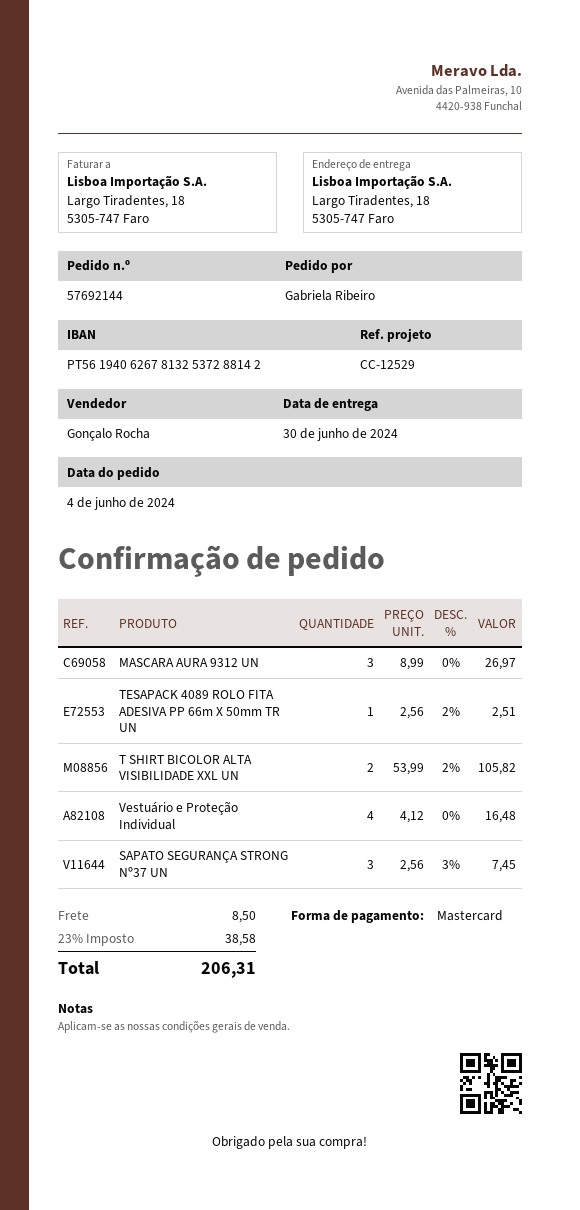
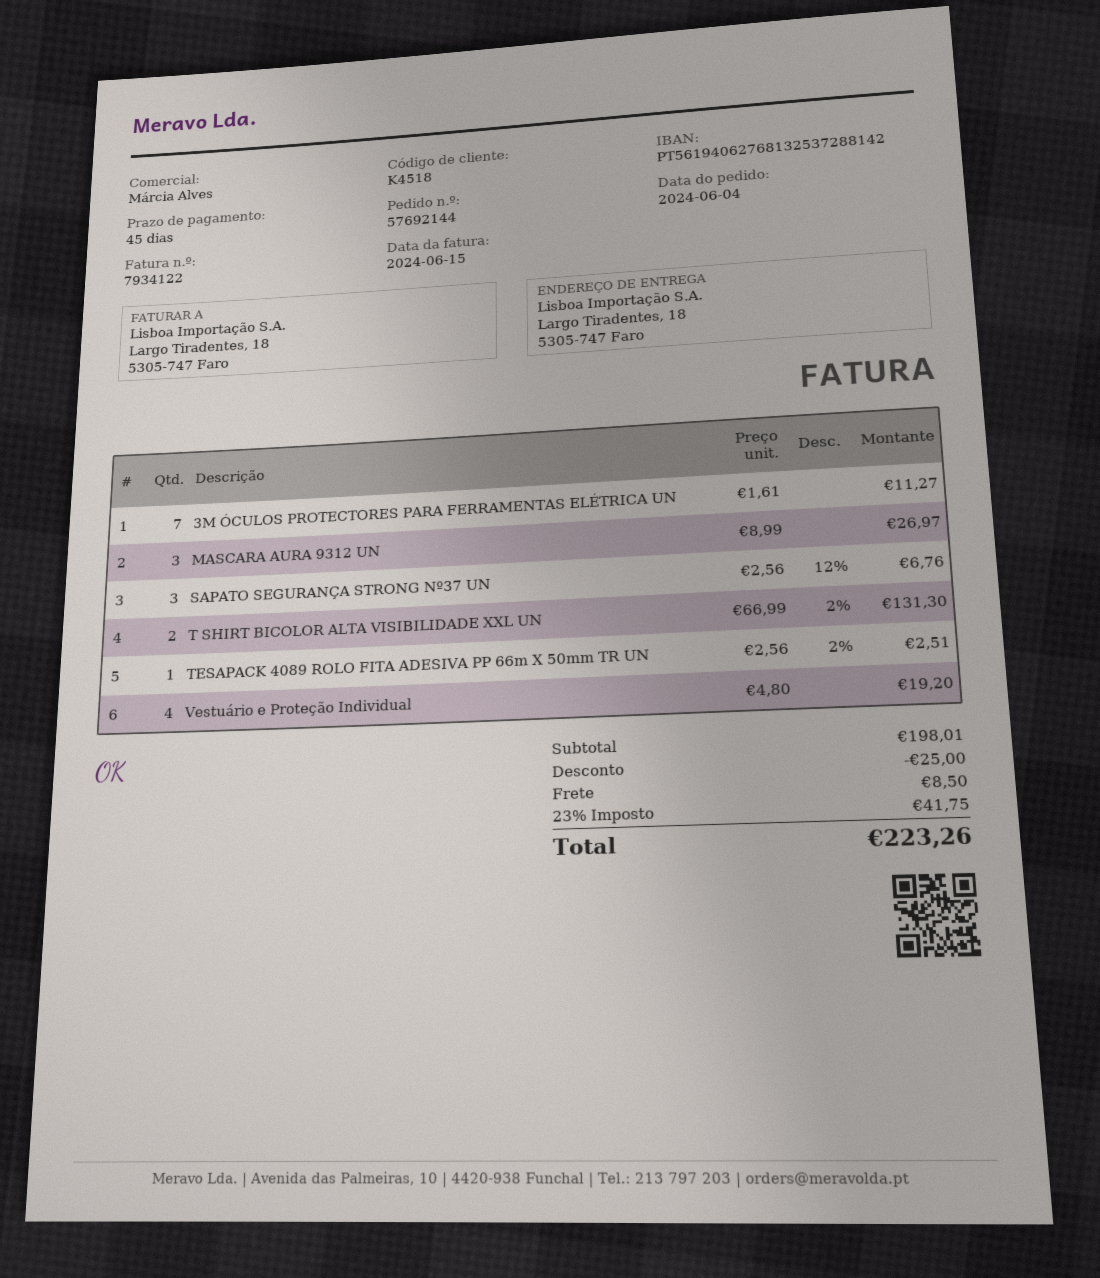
sales rep: Gonçalo Rocha -> Márcia Alves
bank account: PT56194062678132537288142 -> PT56194062768132537288142
T SHIRT BICOLOR ALTA VISIBILIDADE XXL UN: 2 x 53.99 - 2% = 105.82 -> 2 x 66.99 - 2% = 131.30
Vestuário e Proteção Individual: 4 x 4.12 = 16.48 -> 4 x 4.80 = 19.20
SAPATO SEGURANÇA STRONG Nº37 UN: 3 x 2.56 - 3% = 7.45 -> 3 x 2.56 - 12% = 6.76
3M ÓCULOS PROTECTORES PARA FERRAMENTAS ELÉTRICA UN: none -> 7 x 1.61 = 11.27
discount: none -> 25.00
tax: 23% = 38.58 -> 23% = 41.75
total: 206.31 -> 223.26

